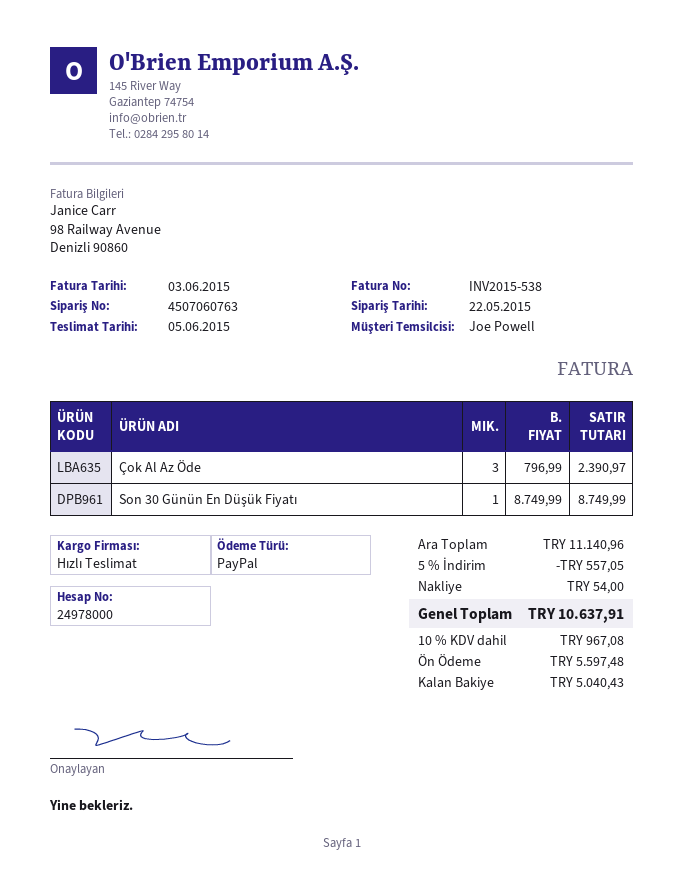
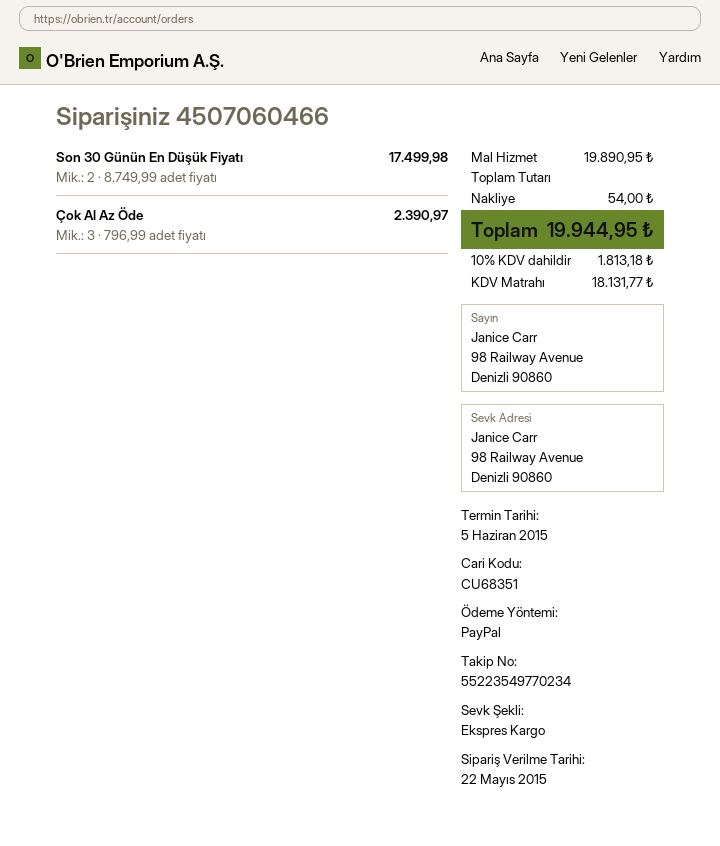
order number: 4507060763 -> 4507060466
Son 30 Günün En Düşük Fiyatı: 1 x 8749.99 = 8749.99 -> 2 x 8749.99 = 17499.98
subtotal: 11140.96 -> 19890.95
discount: 5% = 557.05 -> none
tax: 10% = 967.08 -> 10% = 1813.18
total: 10637.91 -> 19944.95

